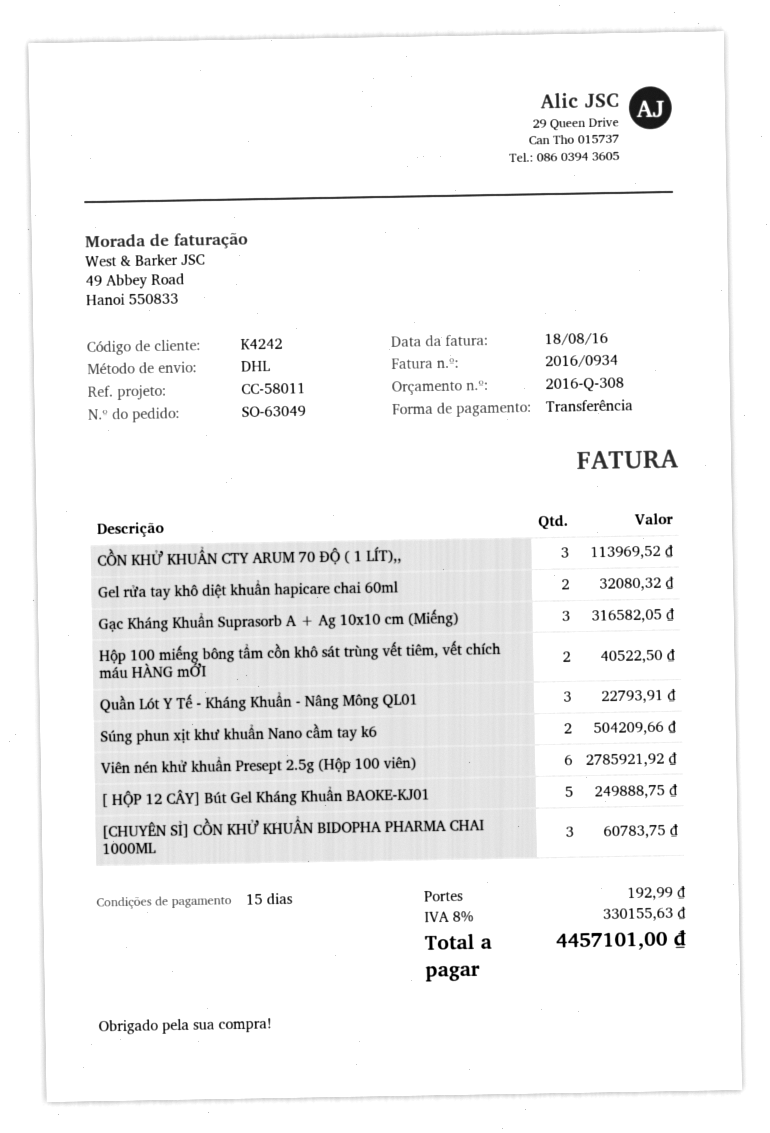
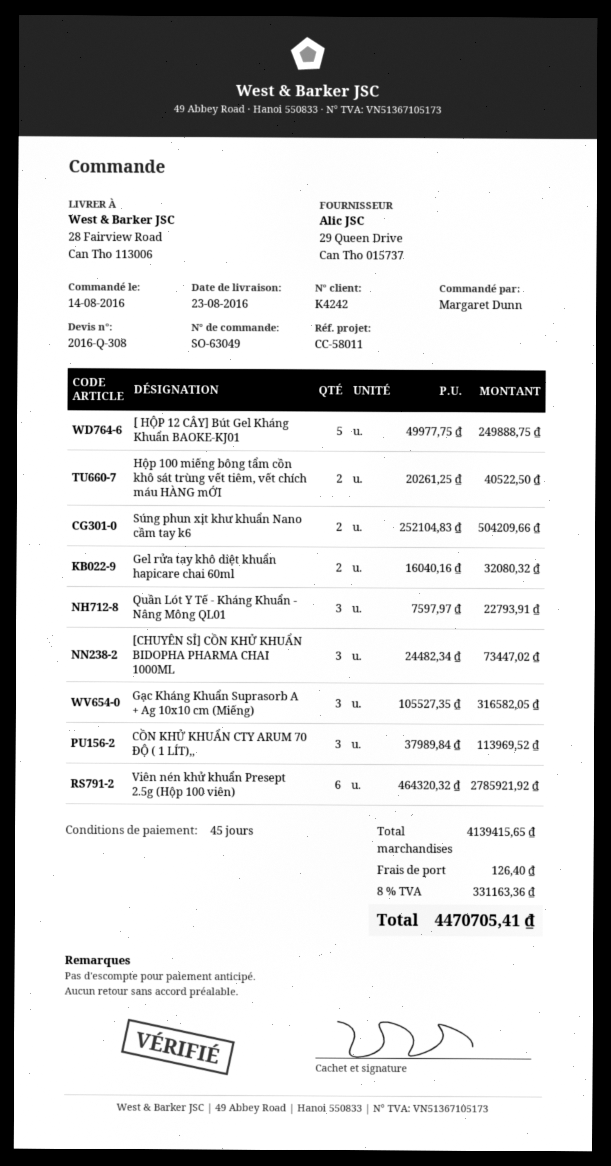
payment terms: 15 days -> 45 days
[CHUYÊN SỈ] CỒN KHỬ KHUẨN BIDOPHA PHARMA CHAI 1000ML: 3 for 60783.75 -> 3 for 73447.02
shipping: 192.99 -> 126.40
tax: 8% = 330155.63 -> 8% = 331163.36
total: 4457101.00 -> 4470705.41

